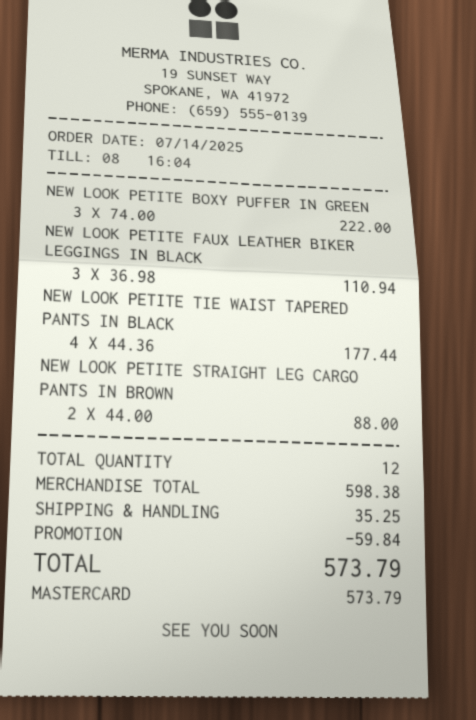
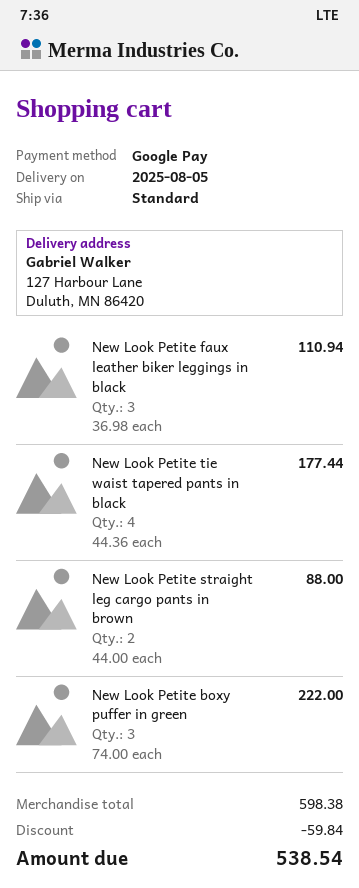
payment method: Mastercard -> Google Pay
shipping: 35.25 -> none
total: 573.79 -> 538.54

